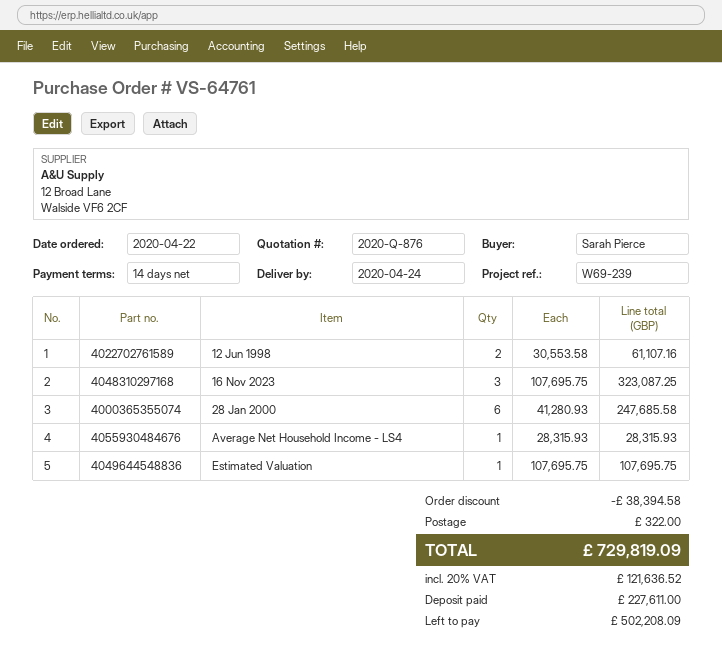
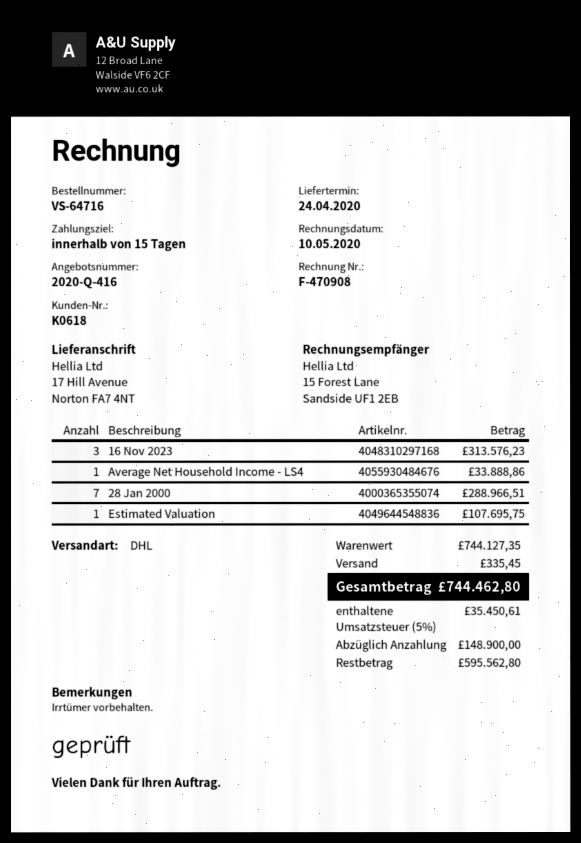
quote number: 2020-Q-876 -> 2020-Q-416
order number: VS-64761 -> VS-64716
payment terms: 14 days -> 15 days
12 Jun 1998: 2 for 61107.16 -> none
16 Nov 2023: 3 for 323087.25 -> 3 for 313576.23
28 Jan 2000: 6 for 247685.58 -> 7 for 288966.51
Average Net Household Income - LS4: 1 for 28315.93 -> 1 for 33888.86
discount: 38394.58 -> none
shipping: 322.00 -> 335.45
tax: 20% = 121636.52 -> 5% = 35450.61
total: 729819.09 -> 744462.80
deposit: 227611.00 -> 148900.00
balance: 502208.09 -> 595562.80

